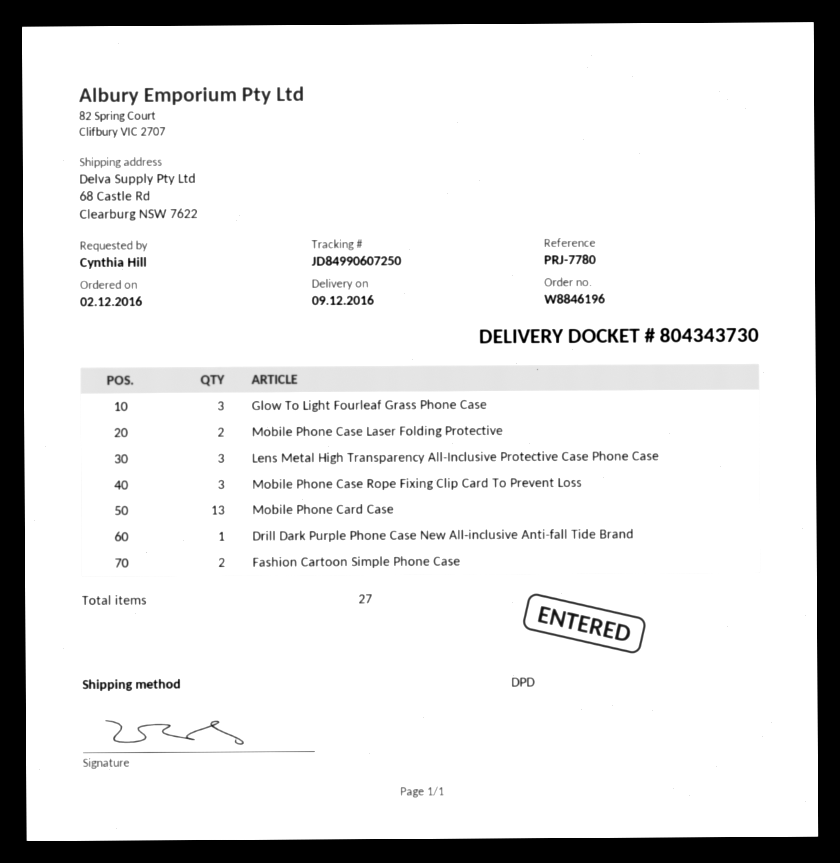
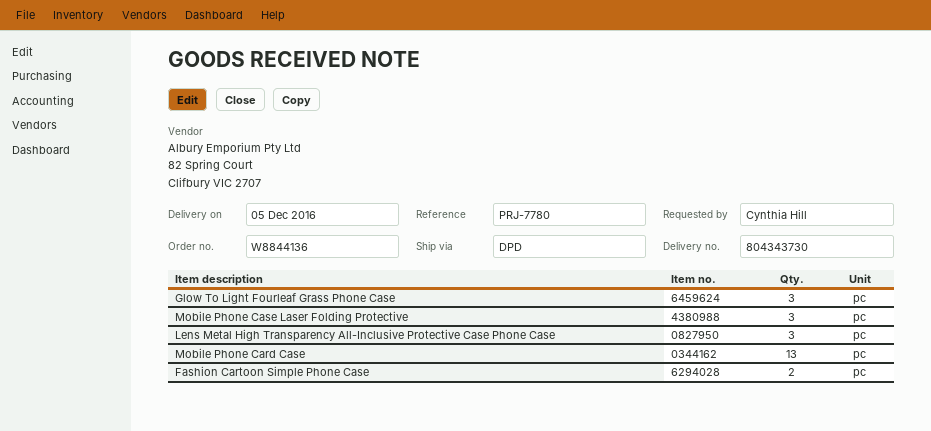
order number: W8846196 -> W8844136
delivery date: 2016-12-09 -> 2016-12-05
Mobile Phone Case Laser Folding Protective: 2 -> 3
Mobile Phone Case Rope Fixing Clip Card To Prevent Loss: 3 -> none
Drill Dark Purple Phone Case New All-inclusive Anti-fall Tide Brand: 1 -> none

